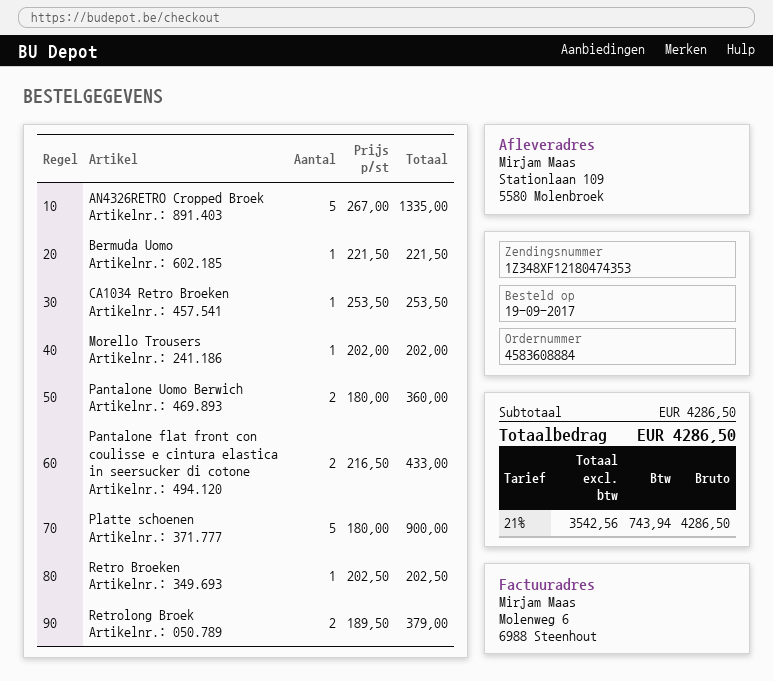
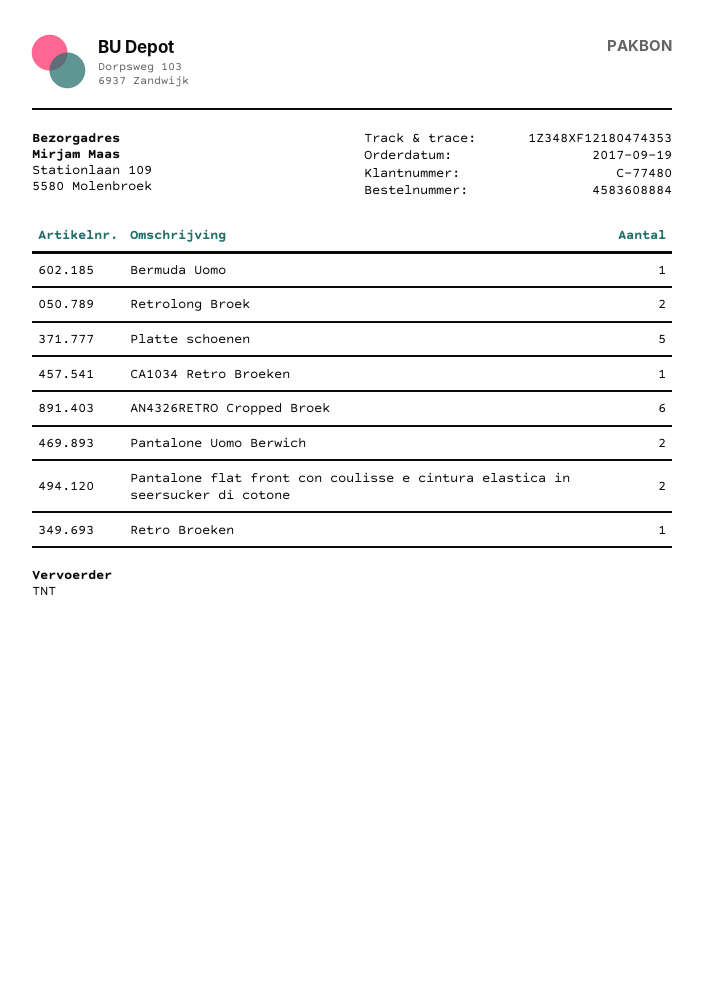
AN4326RETRO Cropped Broek: 5 -> 6
Morello Trousers: 1 -> none

